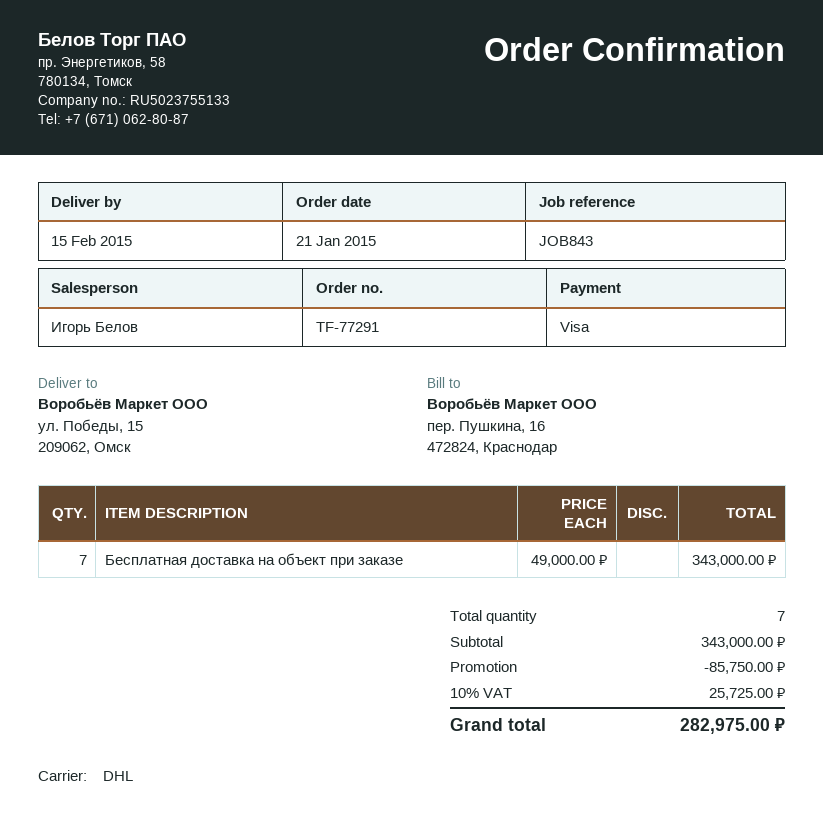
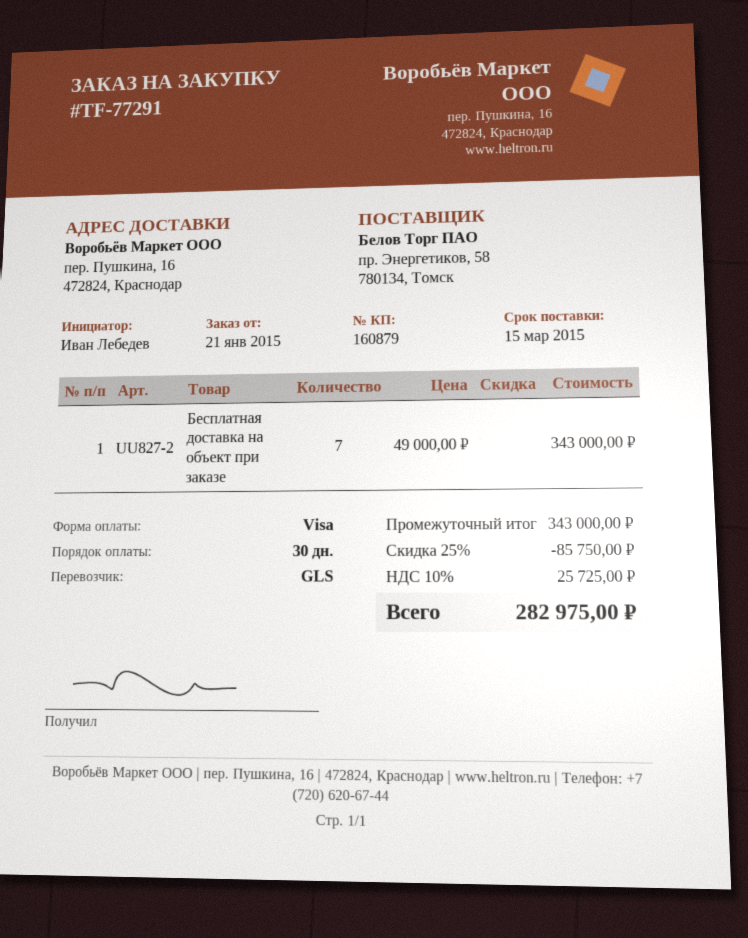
delivery date: 2015-02-15 -> 2015-03-15
shipping method: DHL -> GLS
ship to: ул. Победы, 15, 209062, Омск -> пер. Пушкина, 16, 472824, Краснодар

